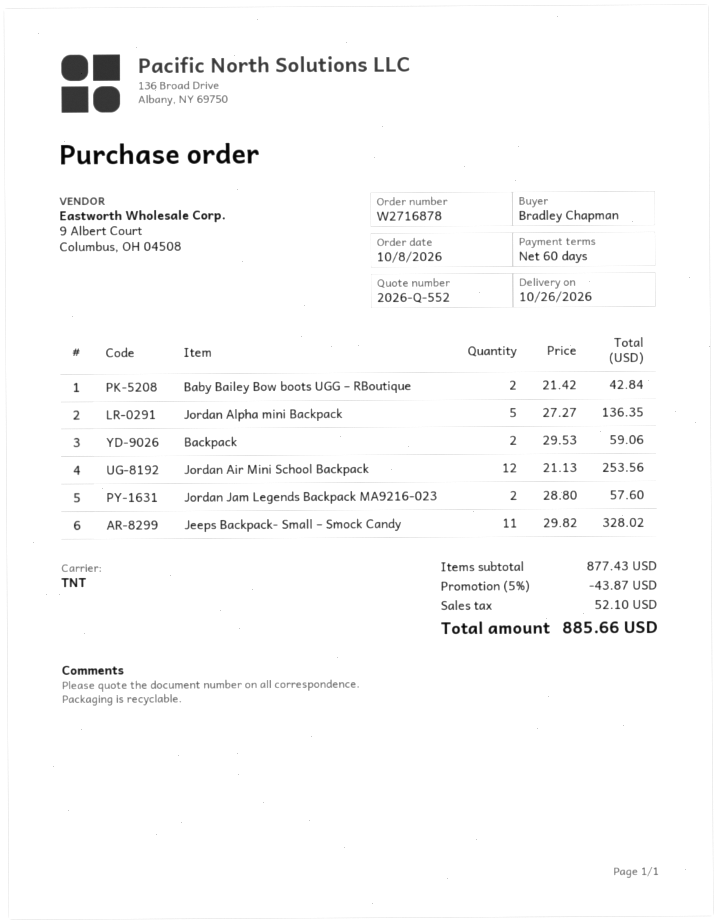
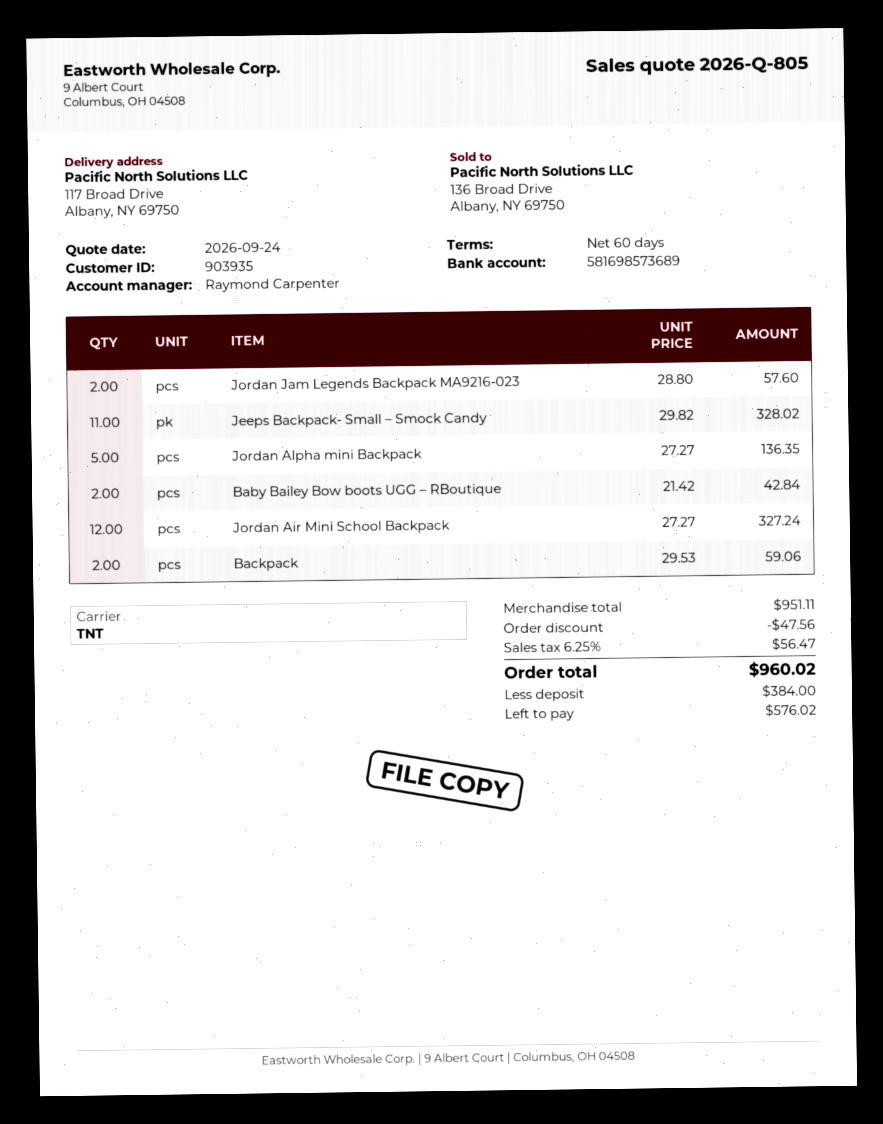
quote number: 2026-Q-552 -> 2026-Q-805
Jordan Air Mini School Backpack: 12 x 21.13 = 253.56 -> 12 x 27.27 = 327.24
subtotal: 877.43 -> 951.11
discount: 43.87 -> 47.56
tax: 52.10 -> 56.47
total: 885.66 -> 960.02

